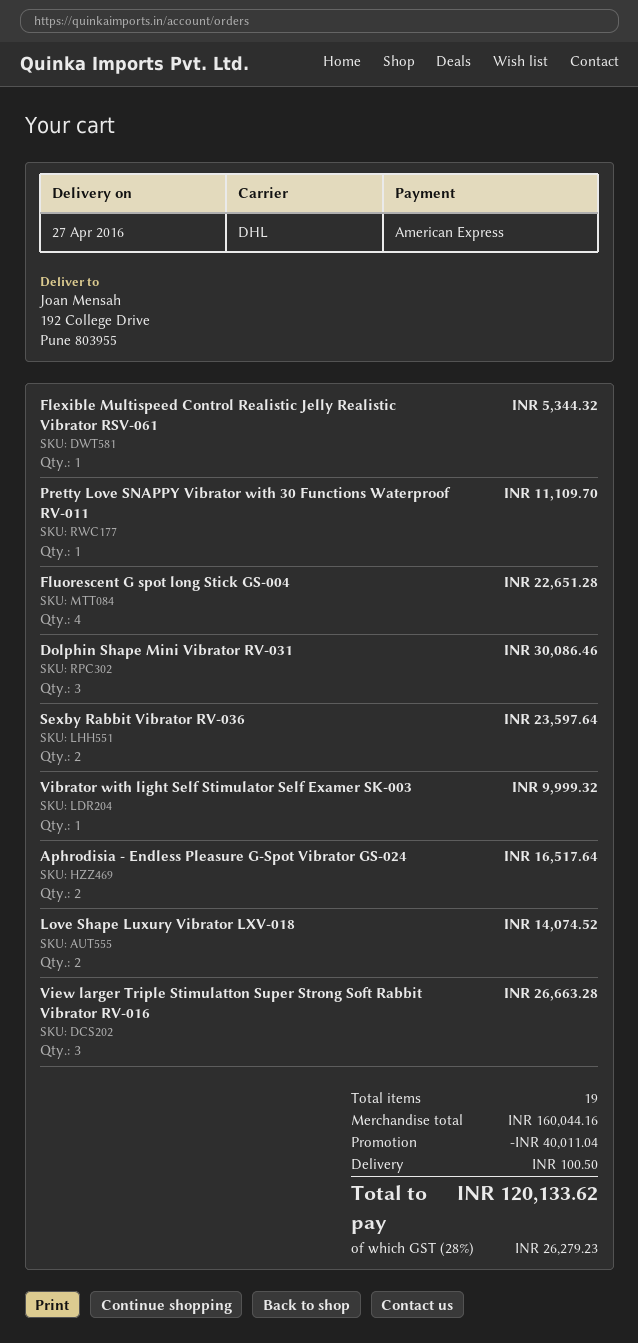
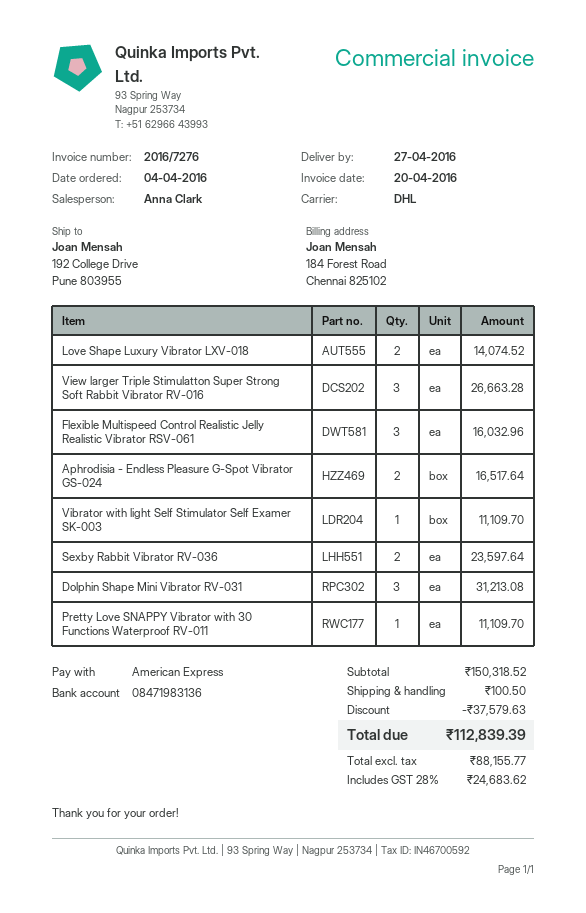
Flexible Multispeed Control Realistic Jelly Realistic Vibrator RSV-061: 1 for 5344.32 -> 3 for 16032.96
Fluorescent G spot long Stick GS-004: 4 for 22651.28 -> none
Dolphin Shape Mini Vibrator RV-031: 3 for 30086.46 -> 3 for 31213.08
Vibrator with light Self Stimulator Self Examer SK-003: 1 for 9999.32 -> 1 for 11109.70
subtotal: 160044.16 -> 150318.52
discount: 40011.04 -> 37579.63
tax: 28% = 26279.23 -> 28% = 24683.62
total: 120133.62 -> 112839.39

